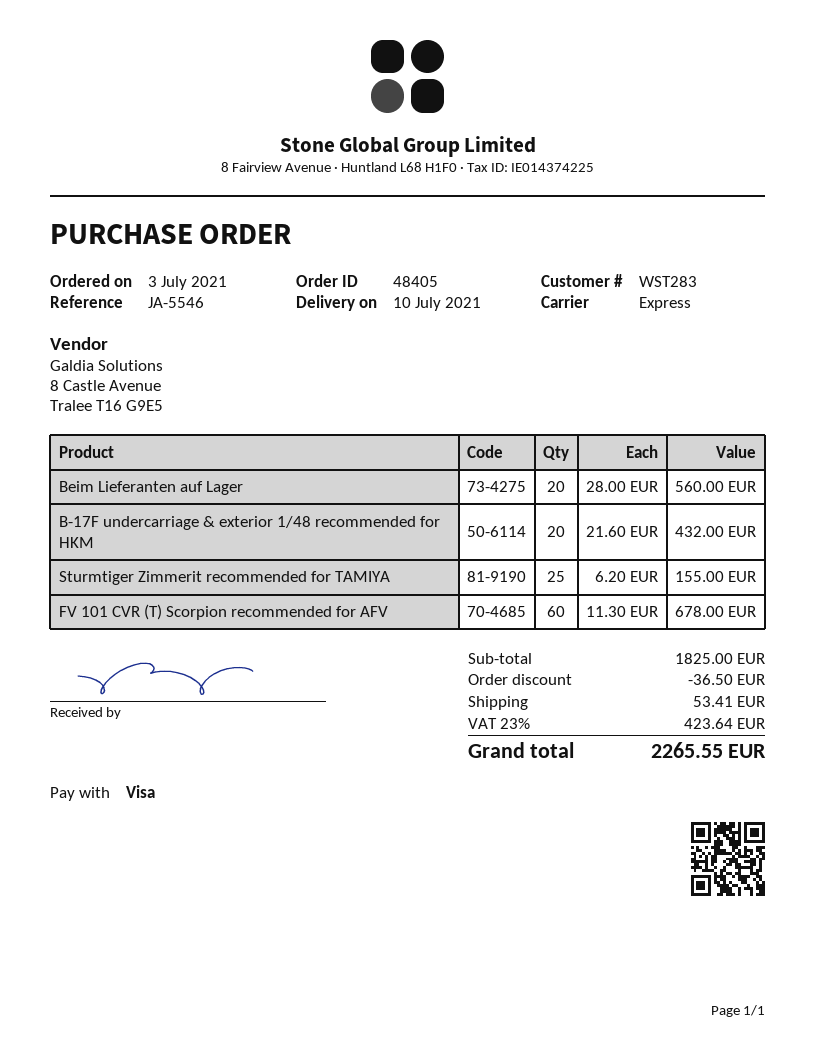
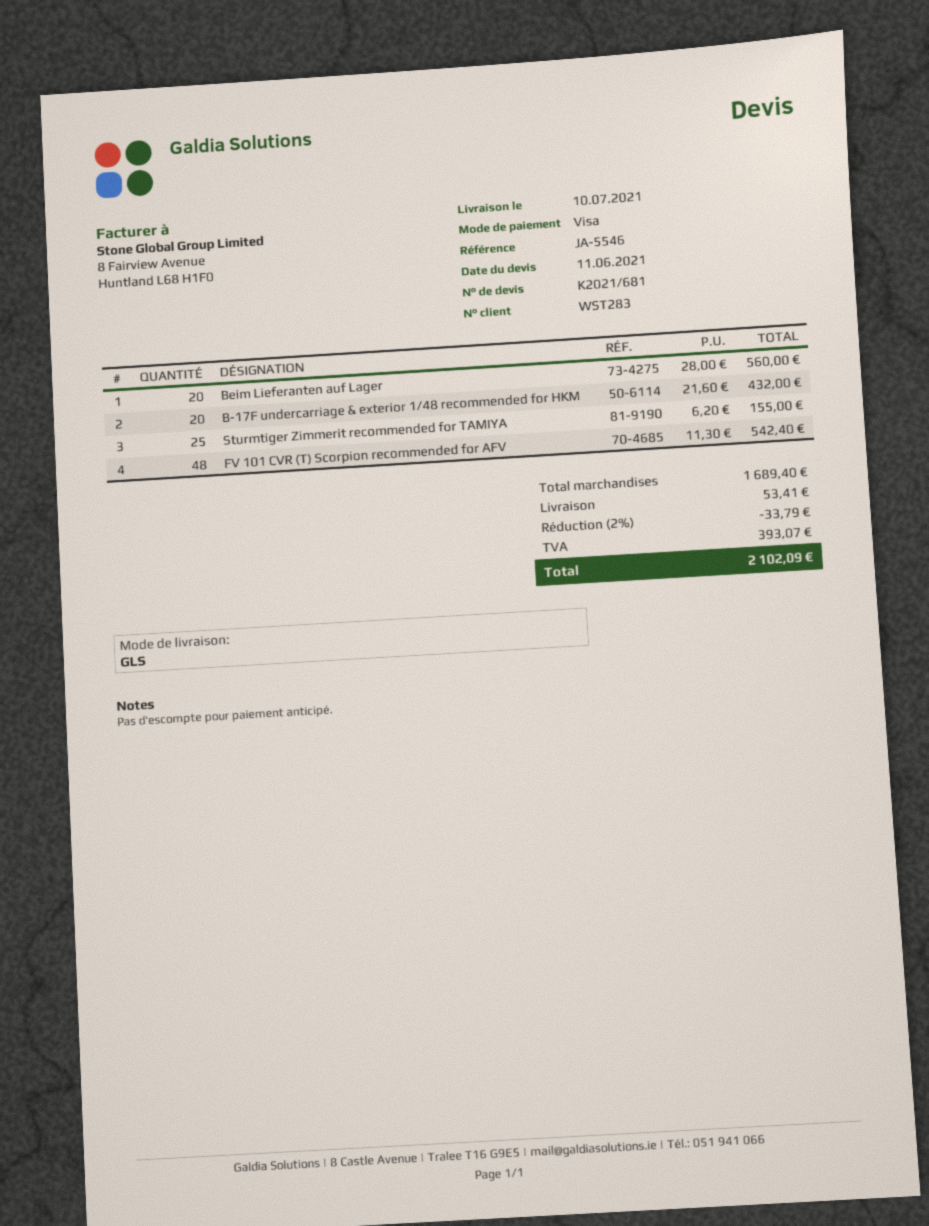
shipping method: express -> GLS
FV 101 CVR (T) Scorpion recommended for AFV: 60 x 11.30 = 678.00 -> 48 x 11.30 = 542.40
subtotal: 1825.00 -> 1689.40
discount: 36.50 -> 33.79
tax: 423.64 -> 393.07
total: 2265.55 -> 2102.09

